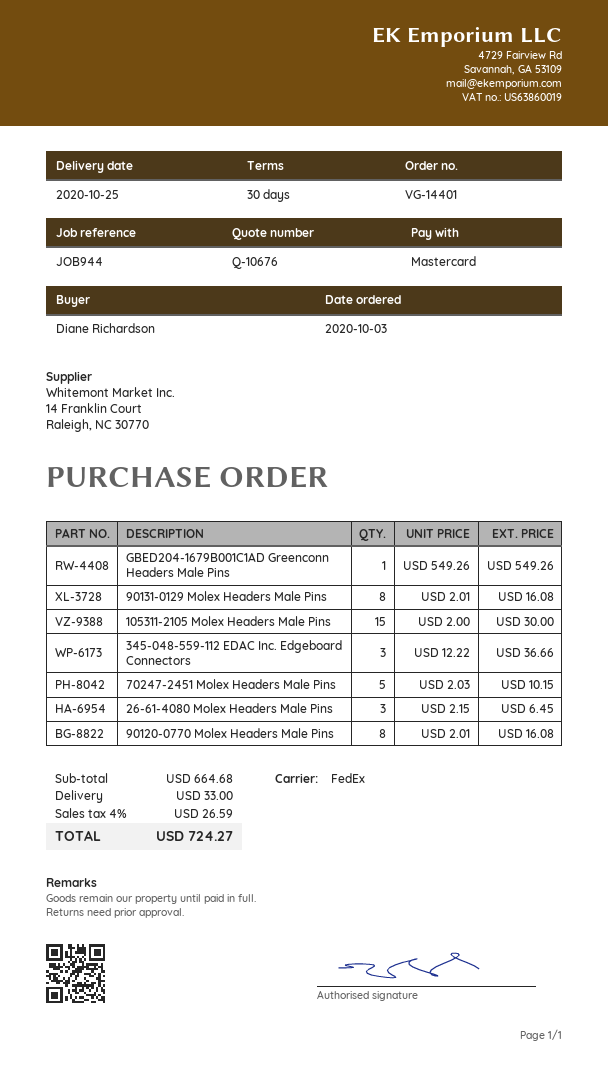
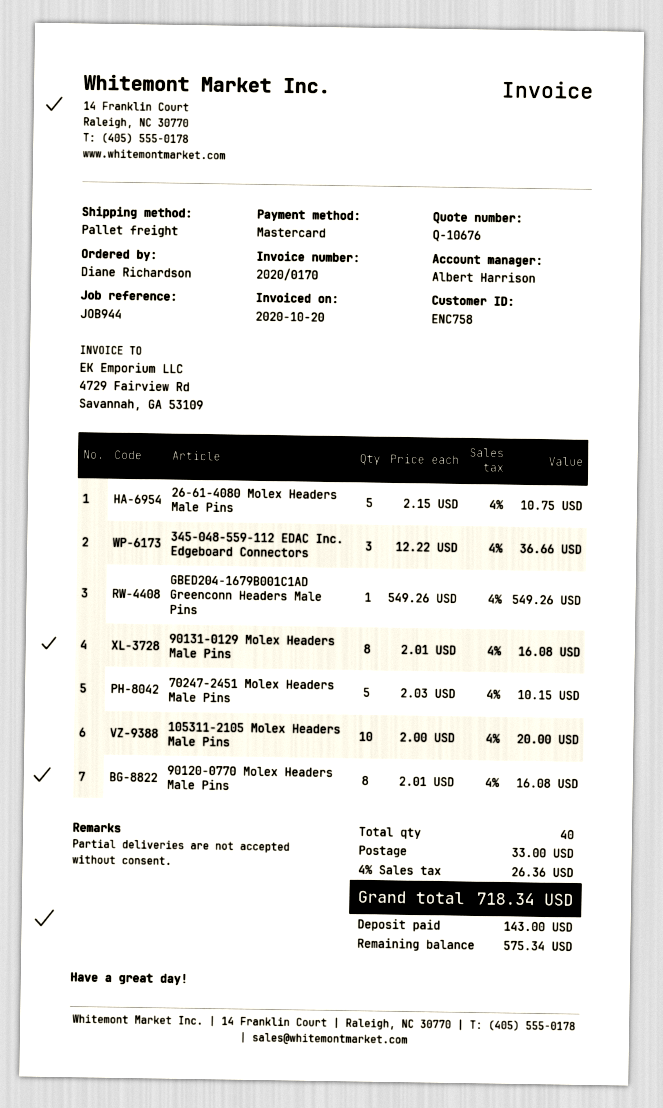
shipping method: FedEx -> pallet freight
105311-2105 Molex Headers Male Pins: 15 x 2.00 = 30.00 -> 10 x 2.00 = 20.00
26-61-4080 Molex Headers Male Pins: 3 x 2.15 = 6.45 -> 5 x 2.15 = 10.75
tax: 4% = 26.59 -> 4% = 26.36
total: 724.27 -> 718.34

